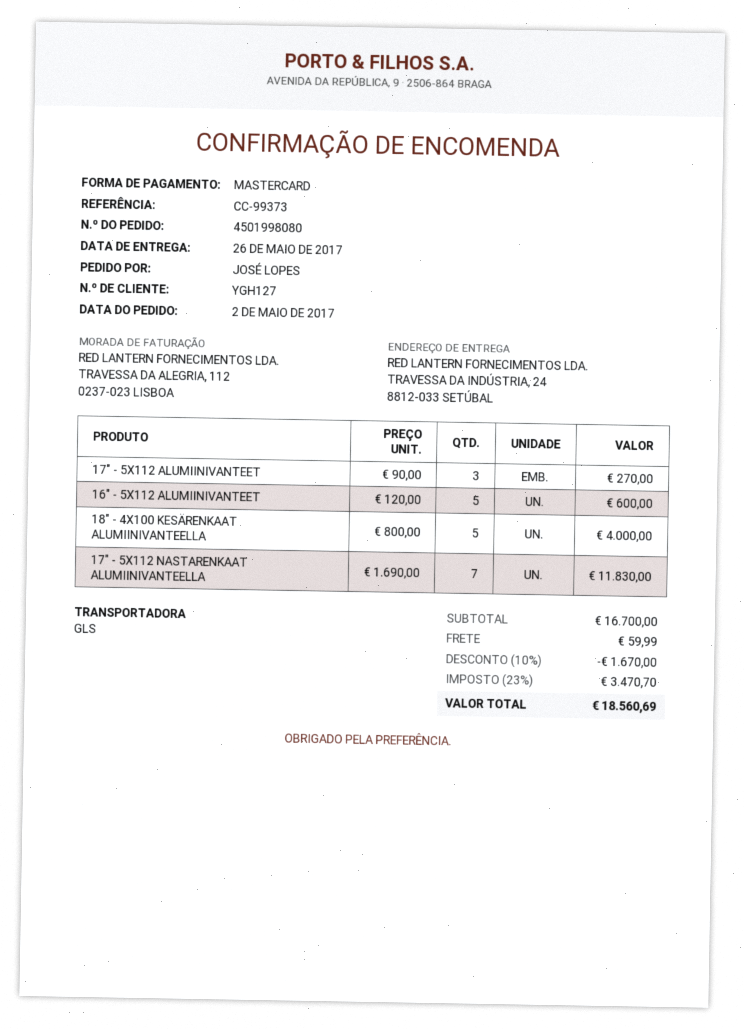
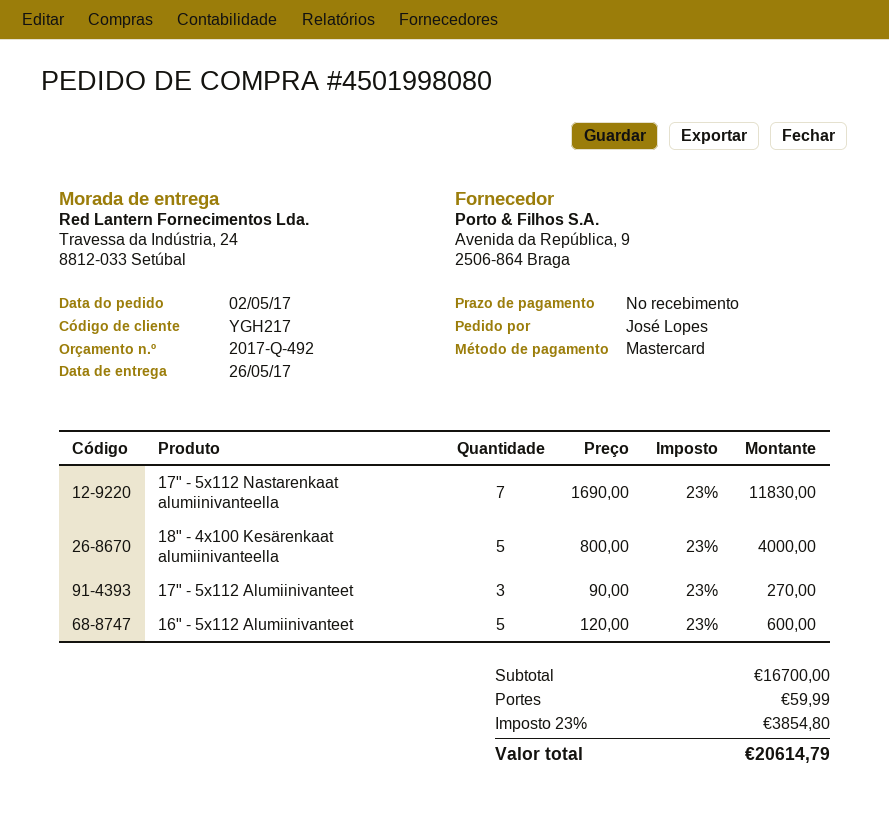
customer number: YGH127 -> YGH217
discount: 10% = 1670.00 -> none
tax: 23% = 3470.70 -> 23% = 3854.80
total: 18560.69 -> 20614.79

